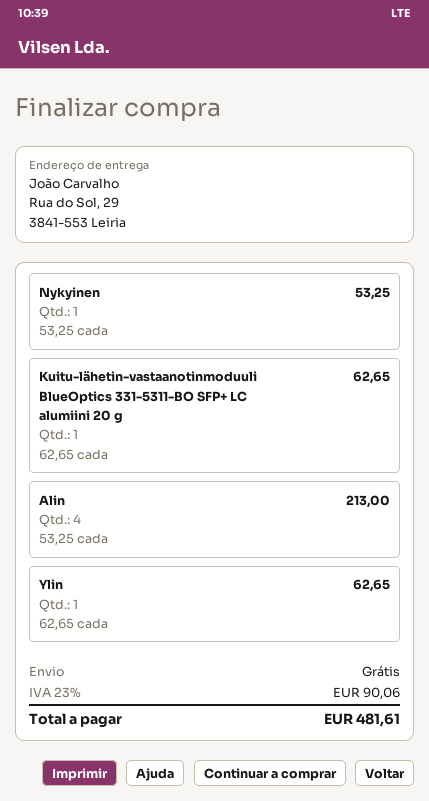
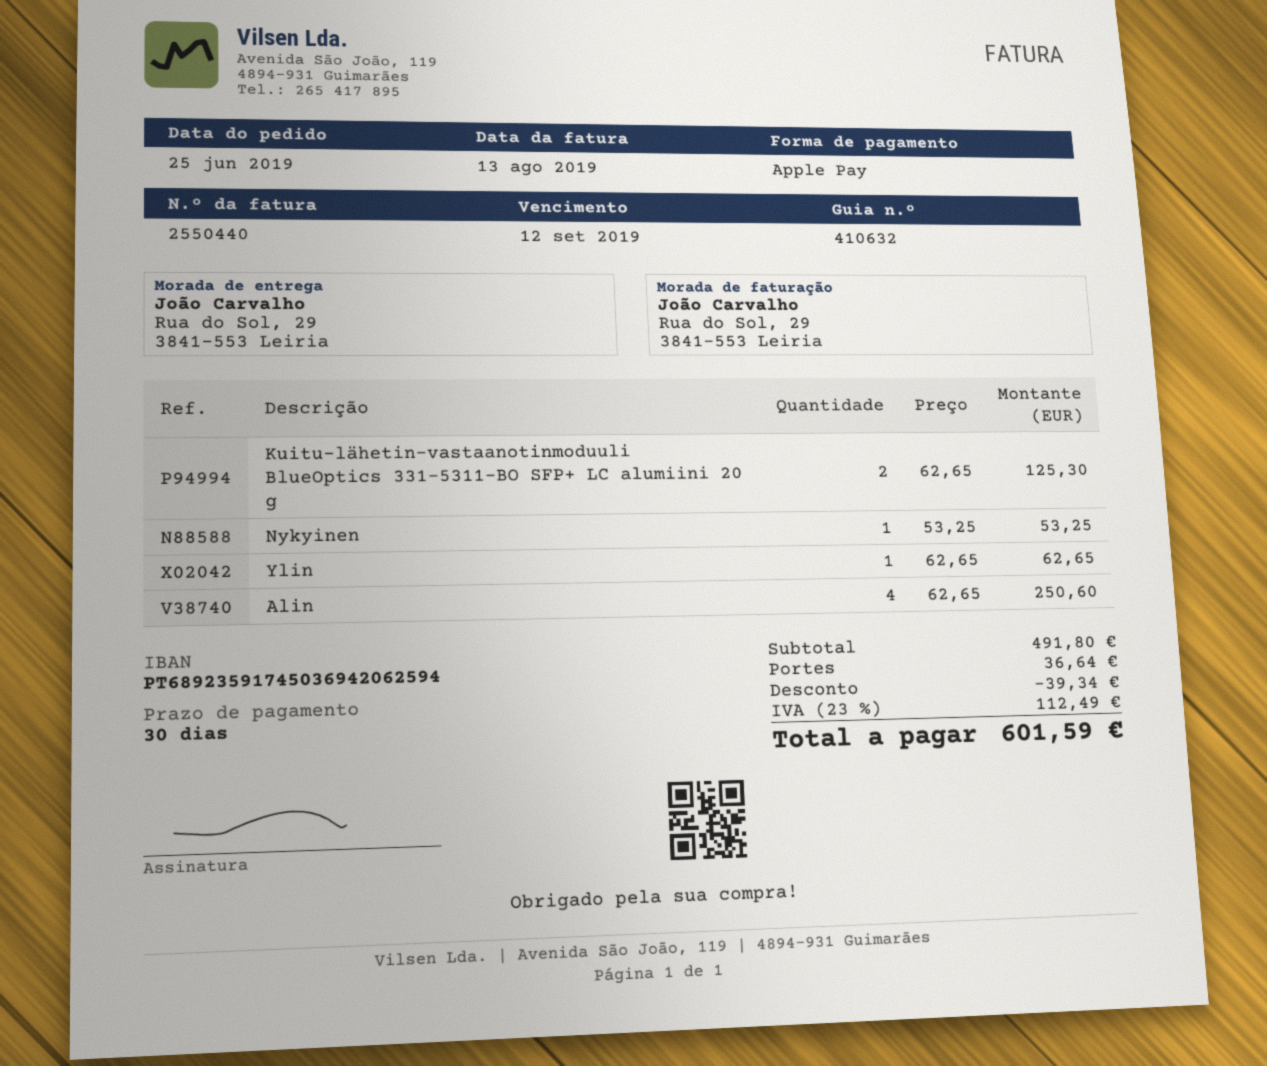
Kuitu-lähetin-vastaanotinmoduuli BlueOptics 331-5311-BO SFP+ LC alumiini 20 g: 1 x 62.65 = 62.65 -> 2 x 62.65 = 125.30
Alin: 4 x 53.25 = 213.00 -> 4 x 62.65 = 250.60
discount: none -> 39.34
shipping: 0.00 -> 36.64
tax: 23% = 90.06 -> 23% = 112.49
total: 481.61 -> 601.59

